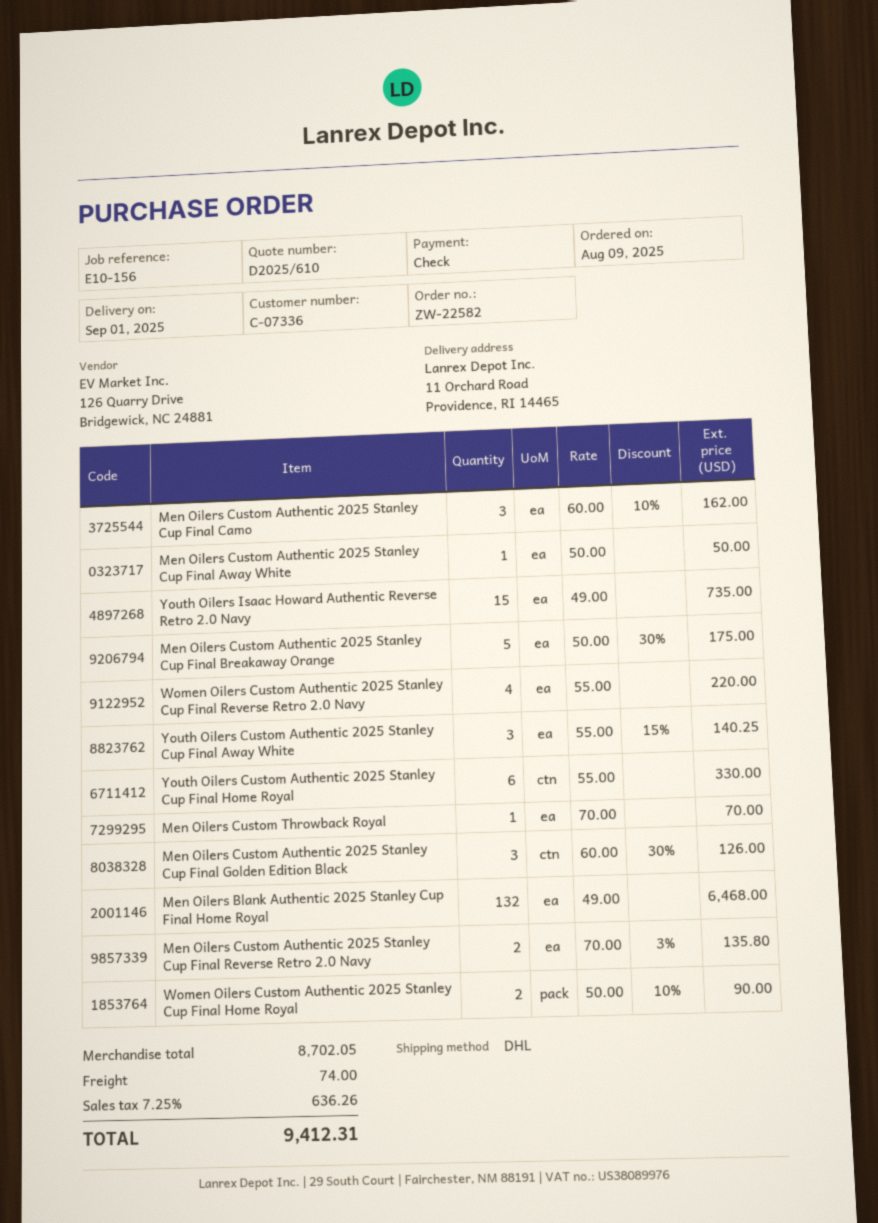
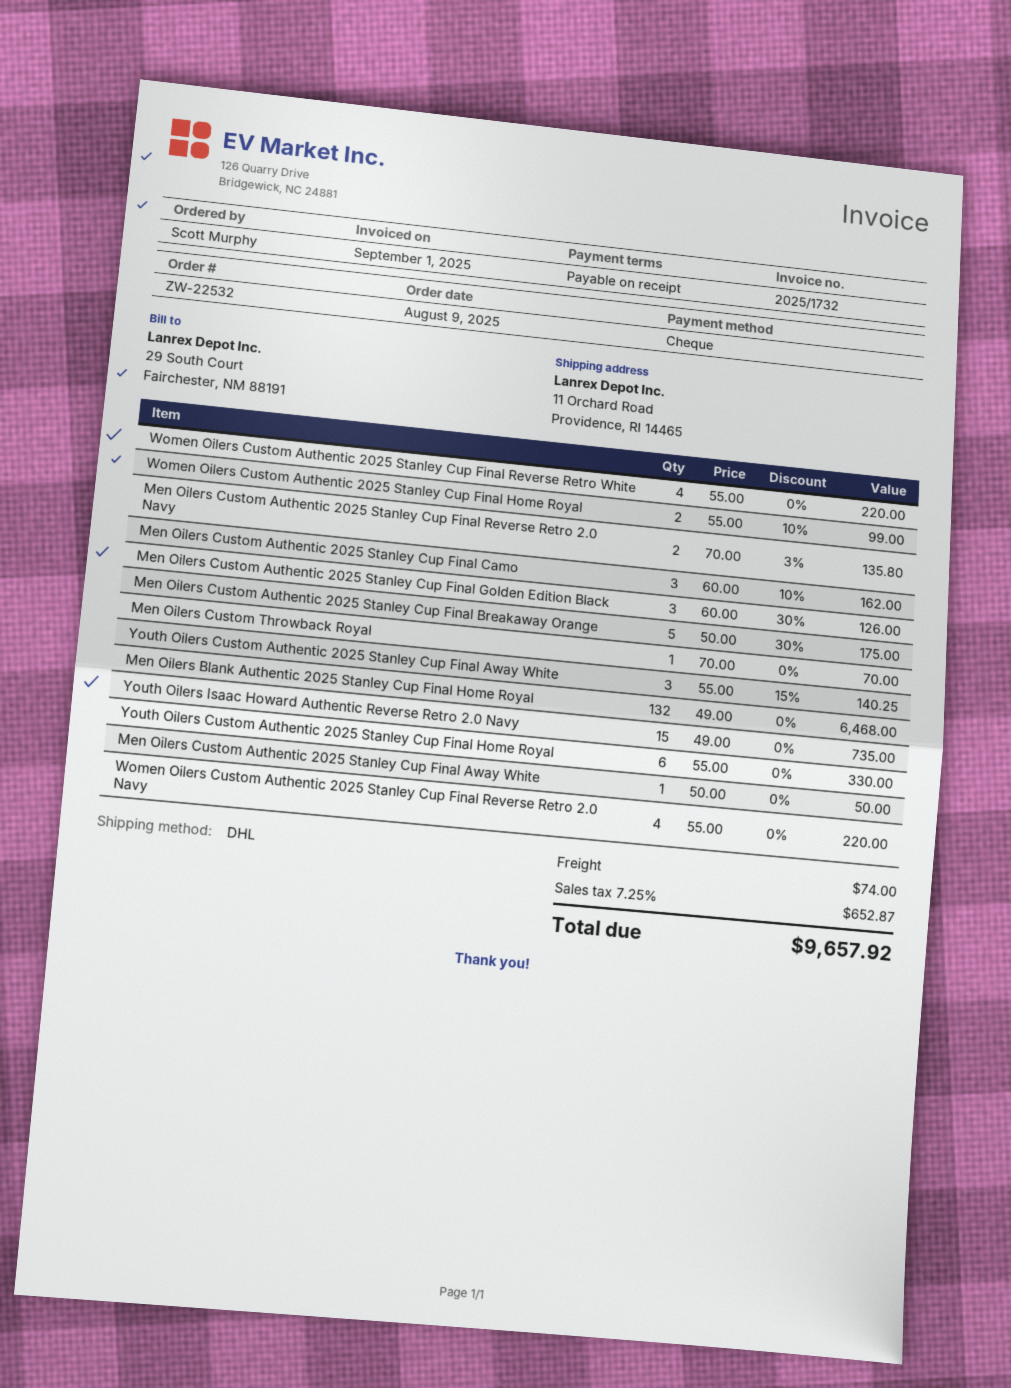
order number: ZW-22582 -> ZW-22532
Women Oilers Custom Authentic 2025 Stanley Cup Final Home Royal: 2 x 50.00 - 10% = 90.00 -> 2 x 55.00 - 10% = 99.00
Women Oilers Custom Authentic 2025 Stanley Cup Final Reverse Retro White: none -> 4 x 55.00 = 220.00
tax: 7.25% = 636.26 -> 7.25% = 652.87
total: 9412.31 -> 9657.92

